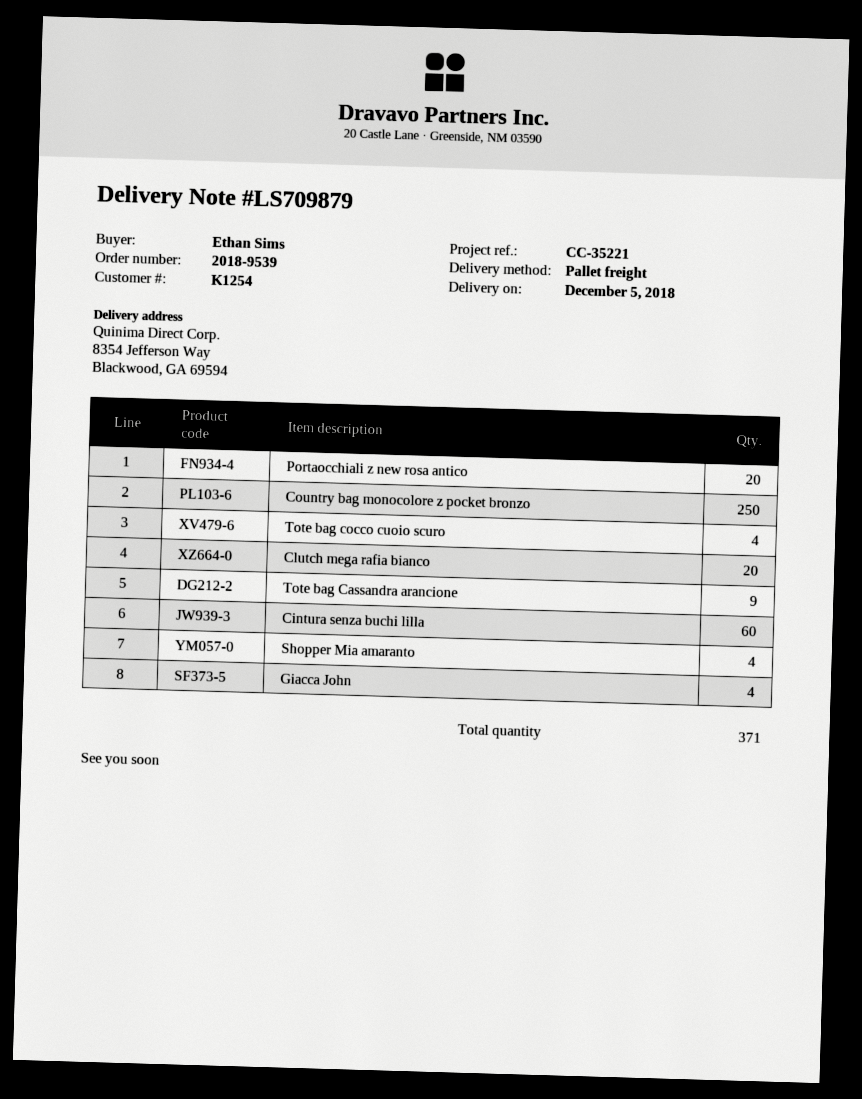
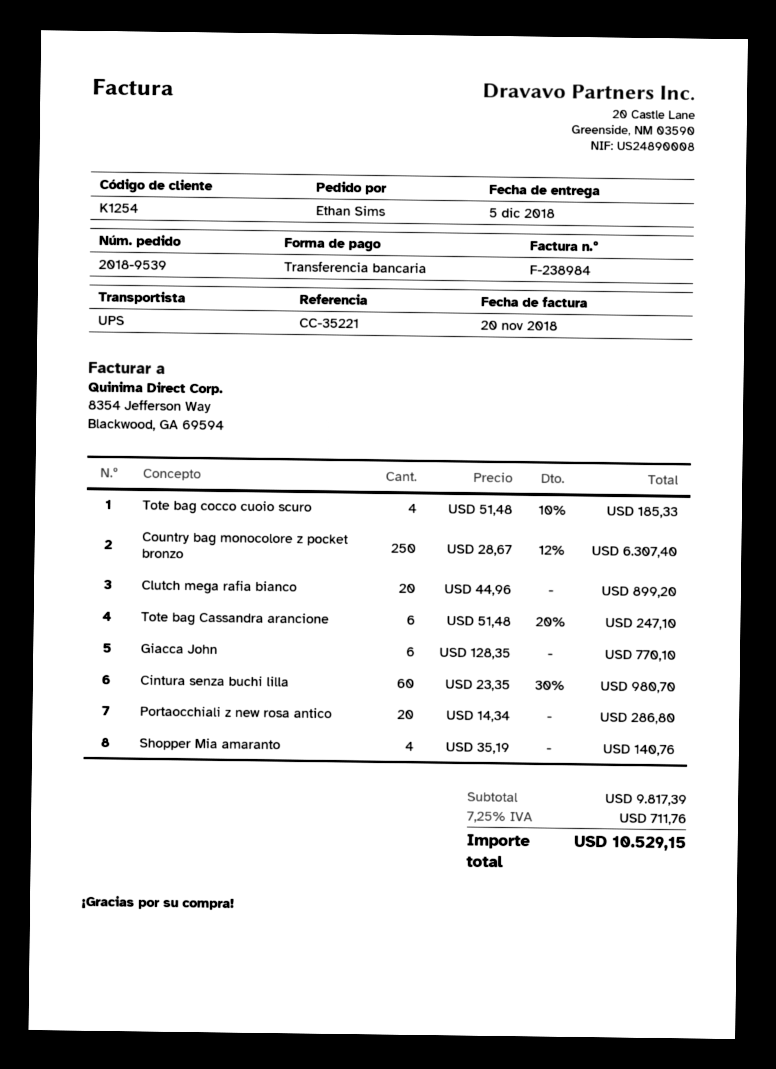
shipping method: pallet freight -> UPS
Tote bag Cassandra arancione: 9 -> 6
Giacca John: 4 -> 6

